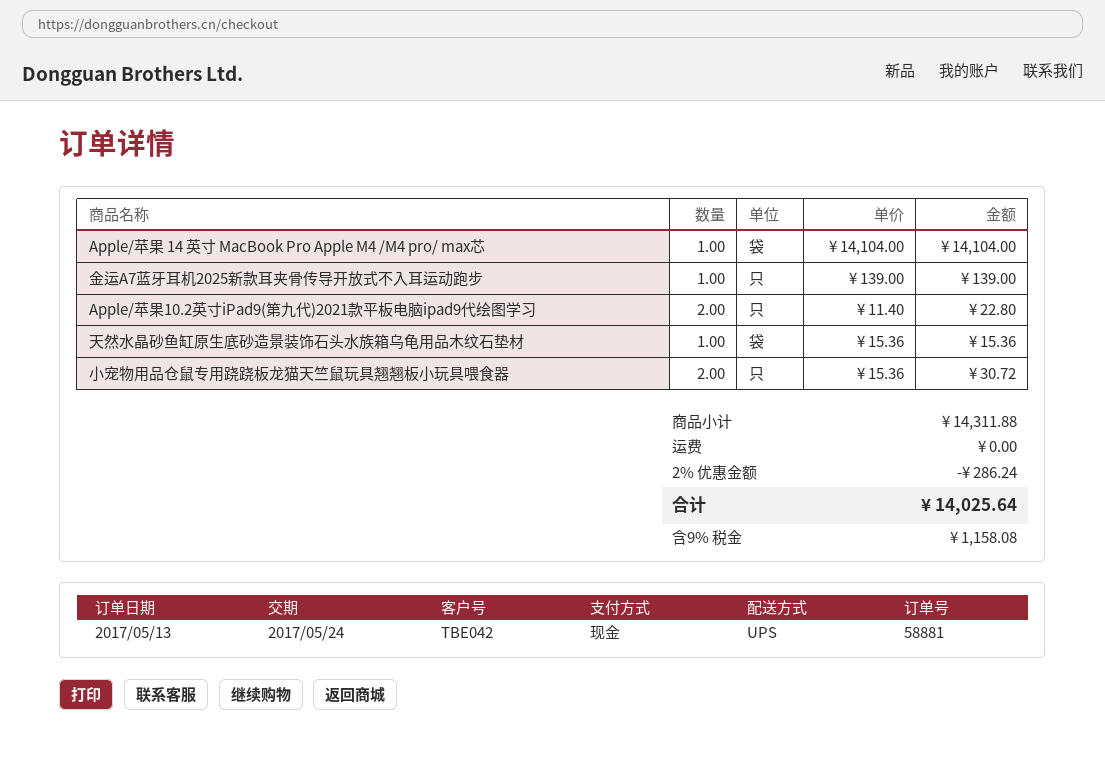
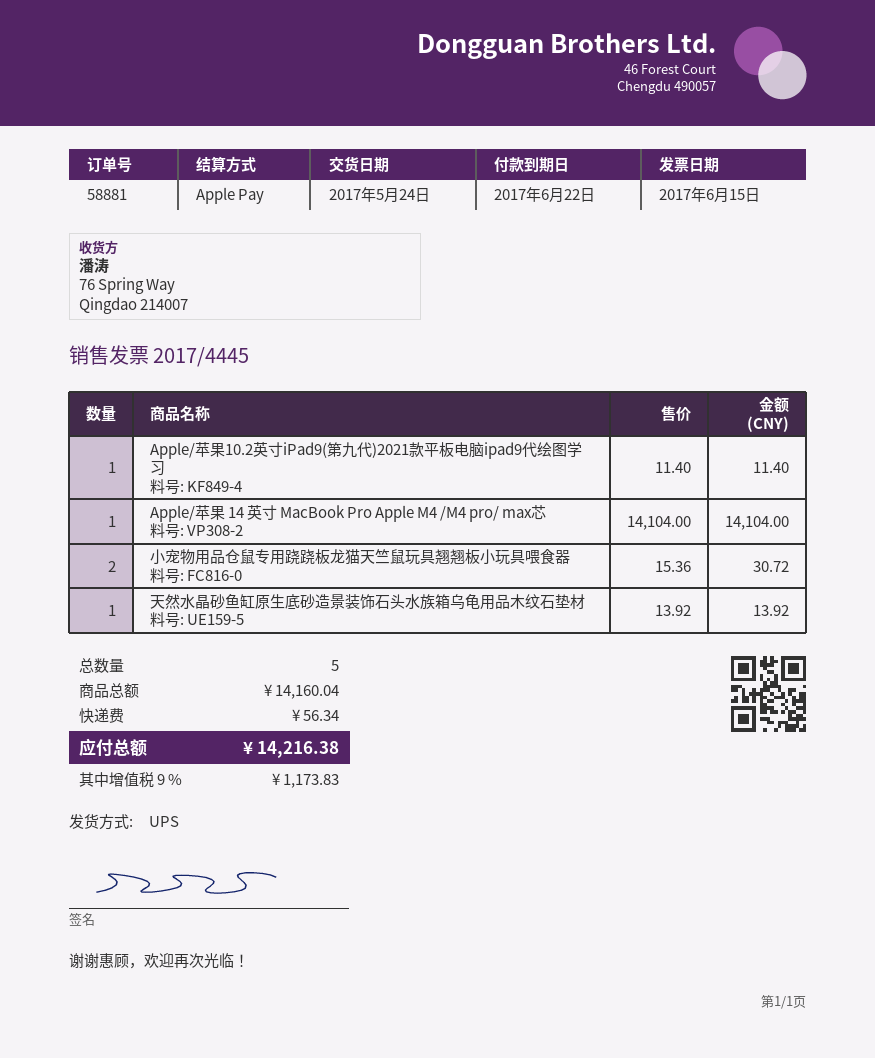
payment method: cash -> Apple Pay
金运A7蓝牙耳机2025新款耳夹骨传导开放式不入耳运动跑步: 1 x 139.00 = 139.00 -> none
Apple/苹果10.2英寸iPad9(第九代)2021款平板电脑ipad9代绘图学习: 2 x 11.40 = 22.80 -> 1 x 11.40 = 11.40
天然水晶砂鱼缸原生底砂造景装饰石头水族箱乌龟用品木纹石垫材: 1 x 15.36 = 15.36 -> 1 x 13.92 = 13.92
subtotal: 14311.88 -> 14160.04
discount: 2% = 286.24 -> none
shipping: 0.00 -> 56.34
tax: 9% = 1158.08 -> 9% = 1173.83
total: 14025.64 -> 14216.38

